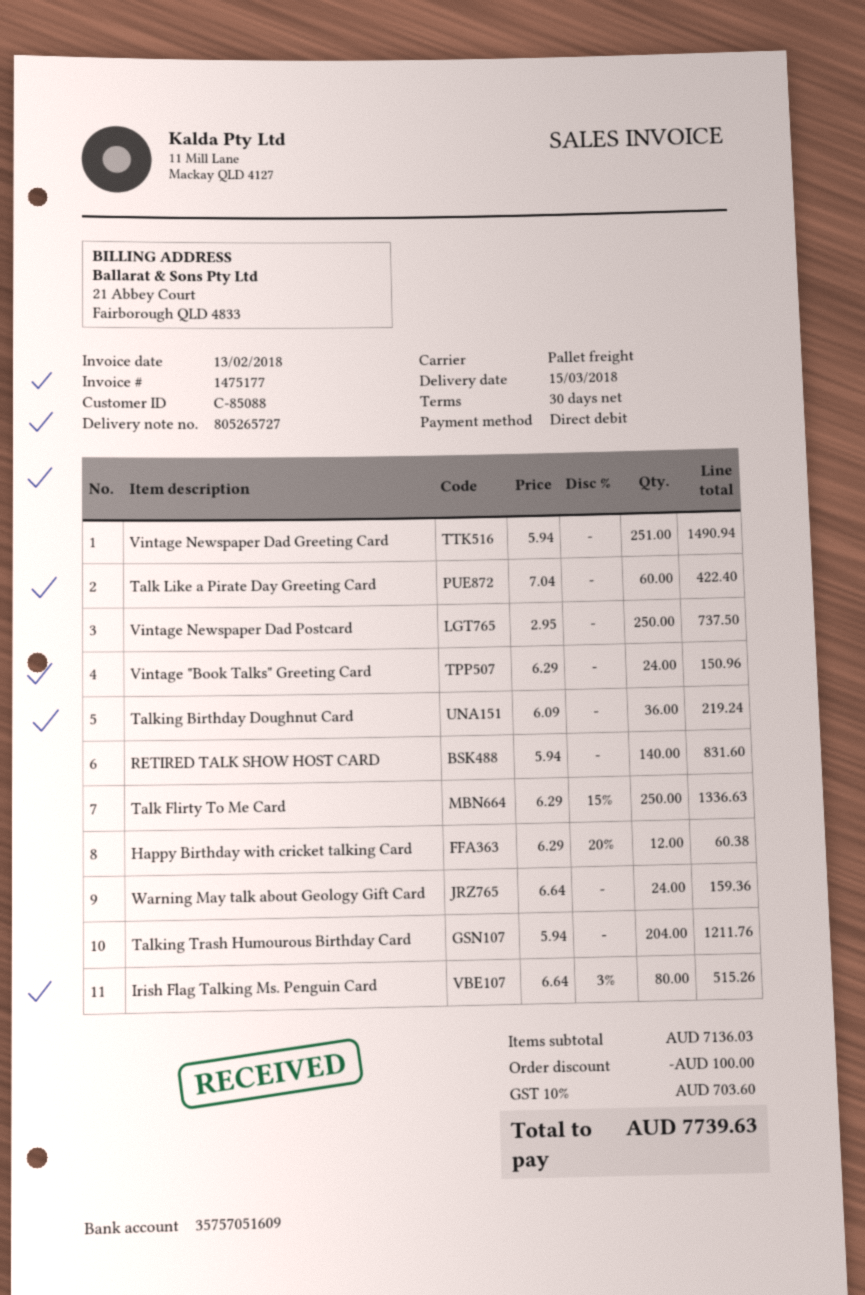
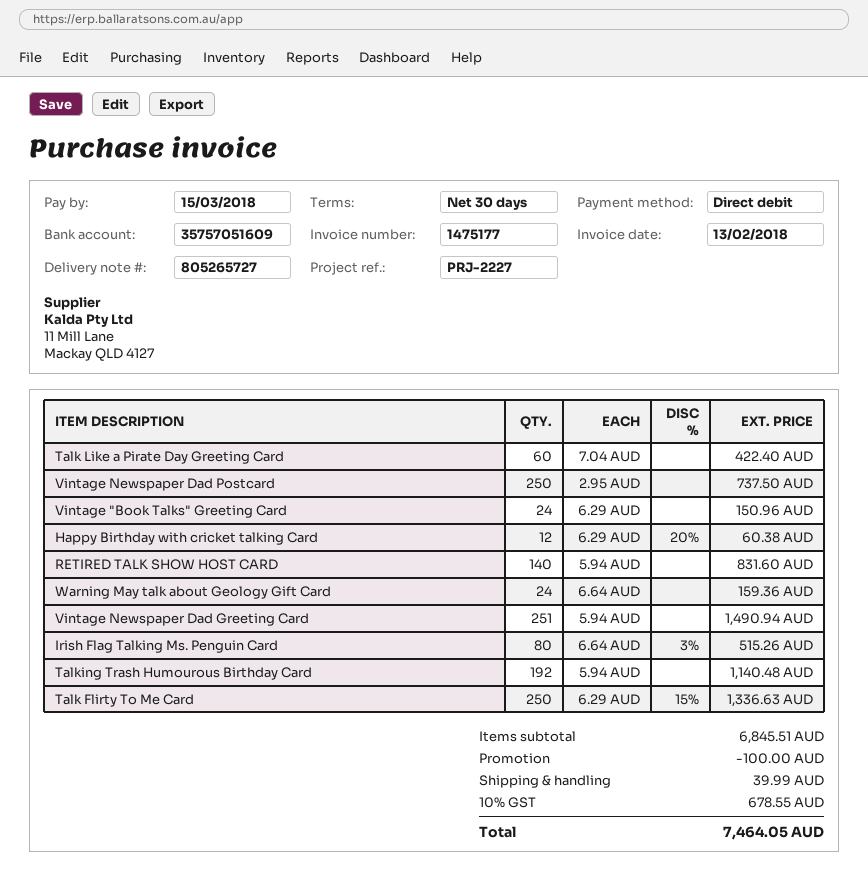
Talking Birthday Doughnut Card: 36 x 6.09 = 219.24 -> none
Talking Trash Humourous Birthday Card: 204 x 5.94 = 1211.76 -> 192 x 5.94 = 1140.48
subtotal: 7136.03 -> 6845.51
shipping: none -> 39.99
tax: 10% = 703.60 -> 10% = 678.55
total: 7739.63 -> 7464.05

